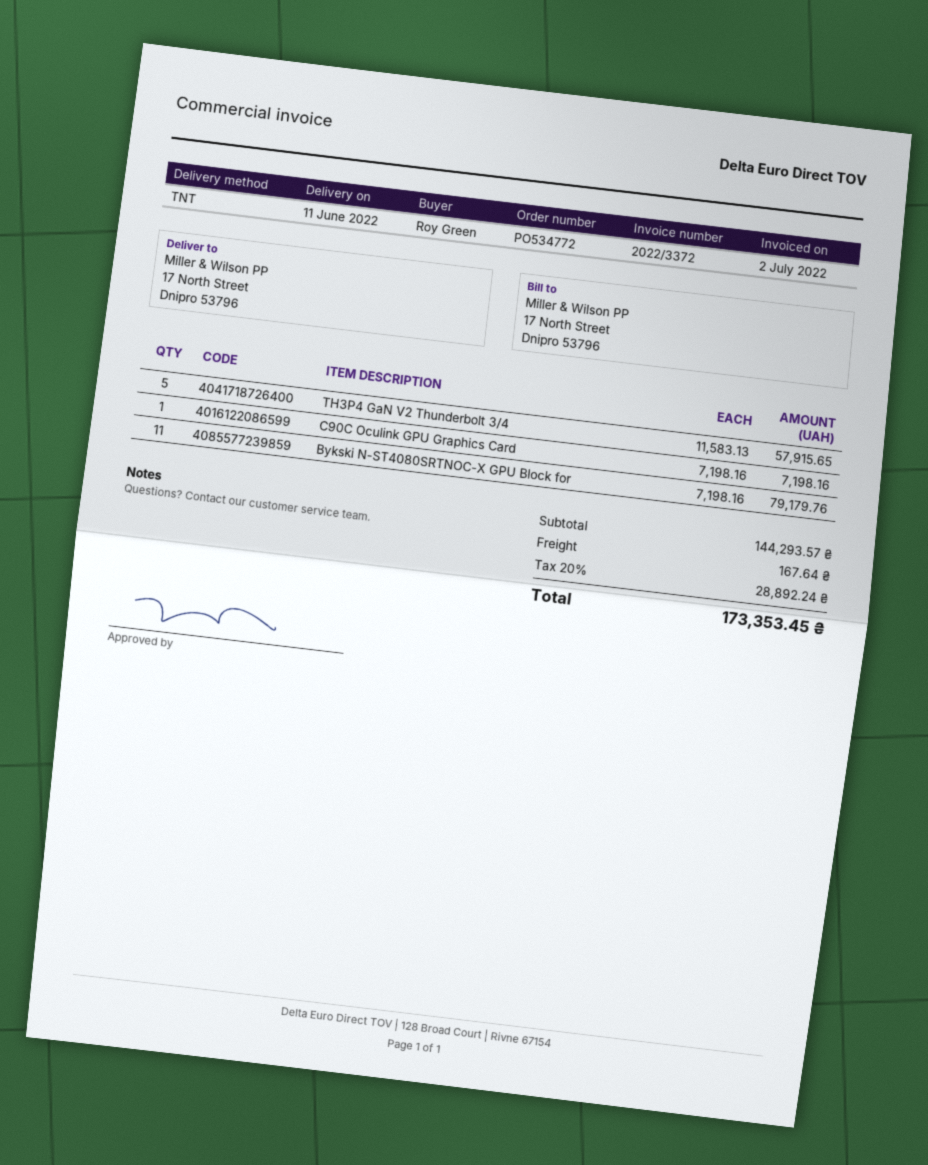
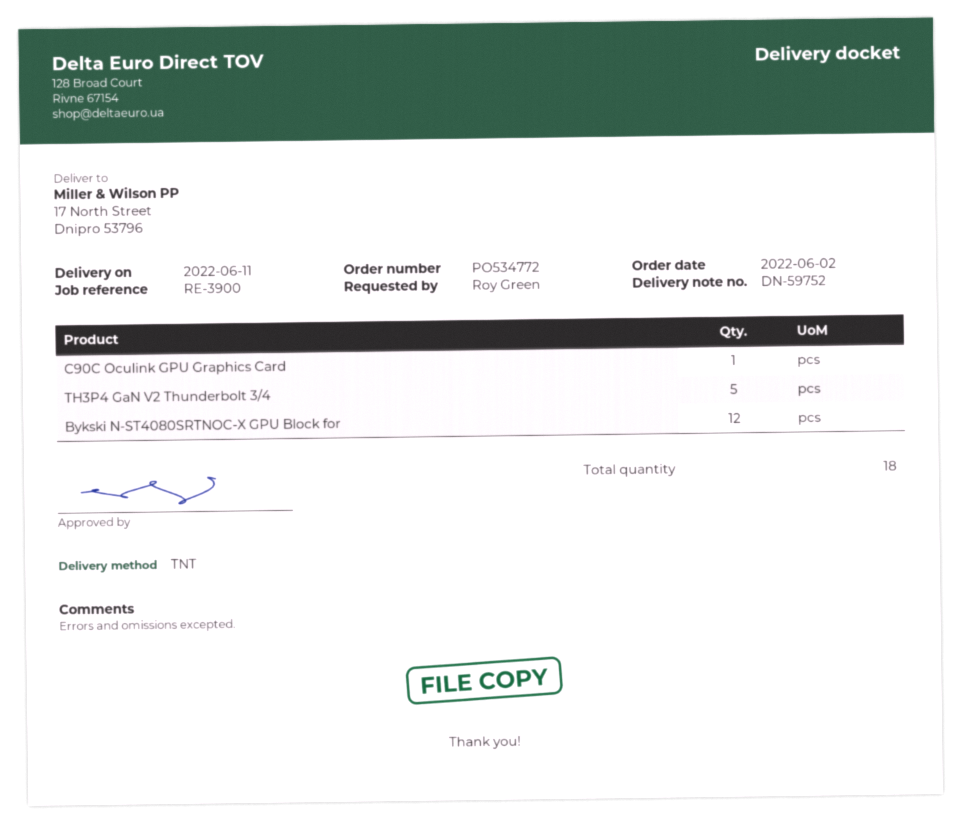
Bykski N-ST4080SRTNOC-X GPU Block for: 11 -> 12

